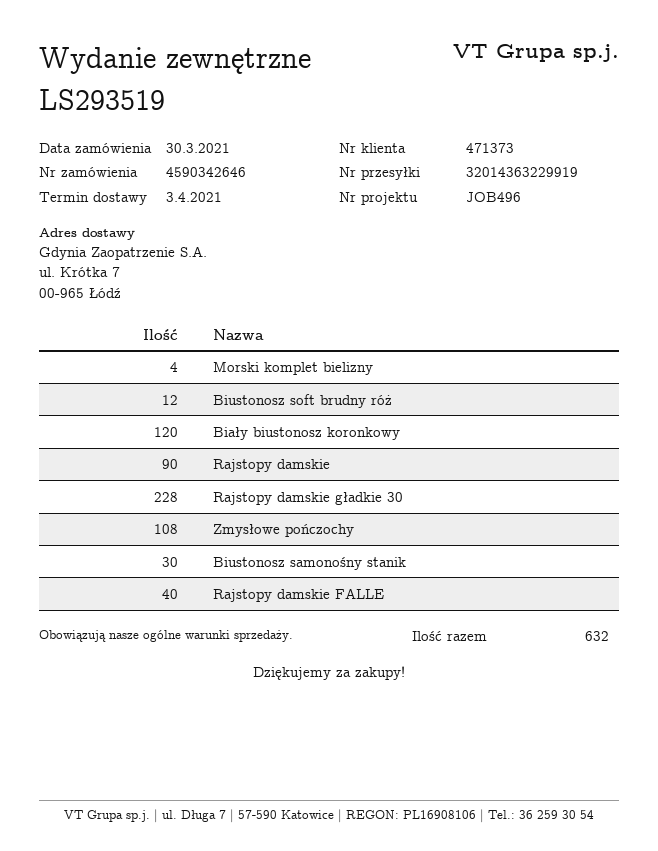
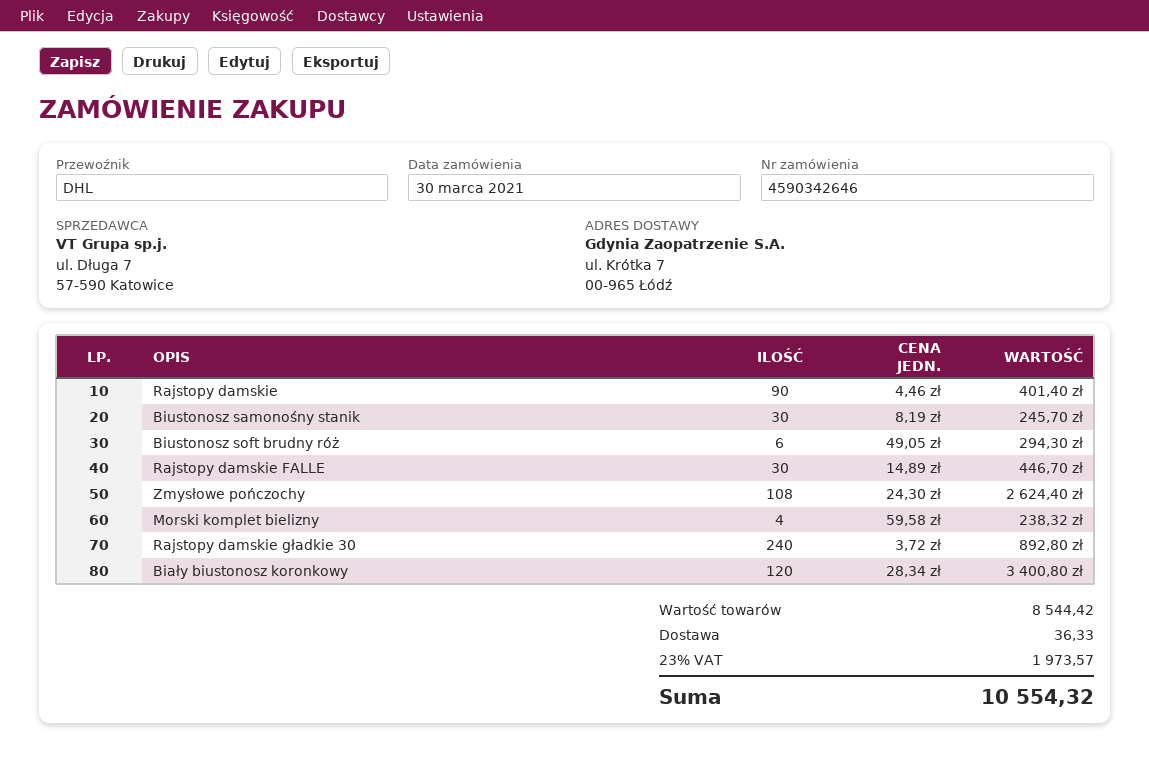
Biustonosz soft brudny róż: 12 -> 6
Rajstopy damskie gładkie 30: 228 -> 240
Rajstopy damskie FALLE: 40 -> 30

